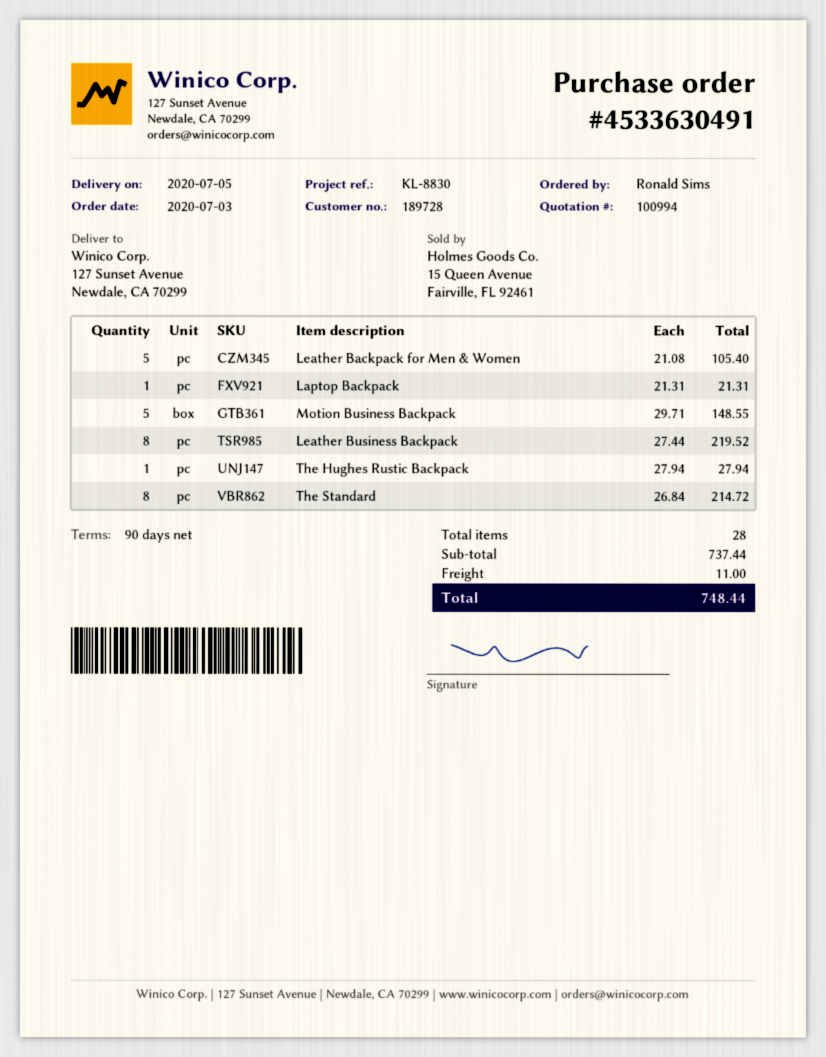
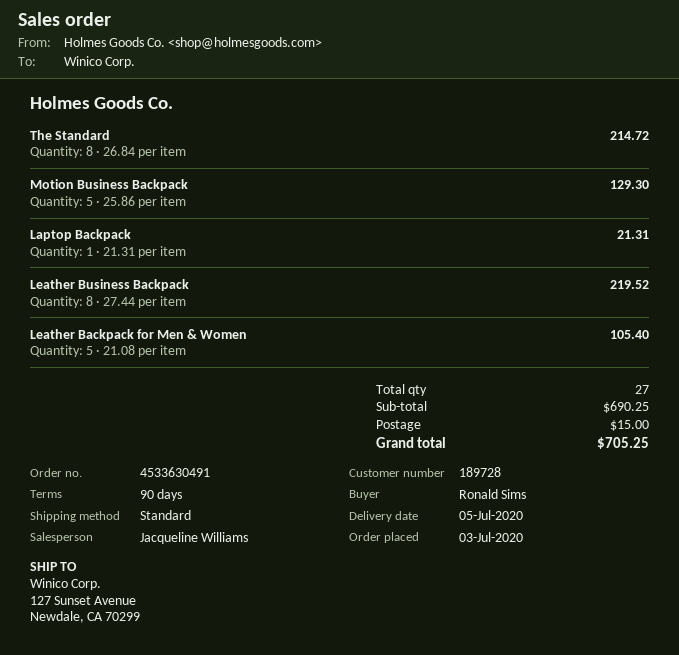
Motion Business Backpack: 5 x 29.71 = 148.55 -> 5 x 25.86 = 129.30
The Hughes Rustic Backpack: 1 x 27.94 = 27.94 -> none
total quantity: 28 -> 27
subtotal: 737.44 -> 690.25
shipping: 11.00 -> 15.00
total: 748.44 -> 705.25

